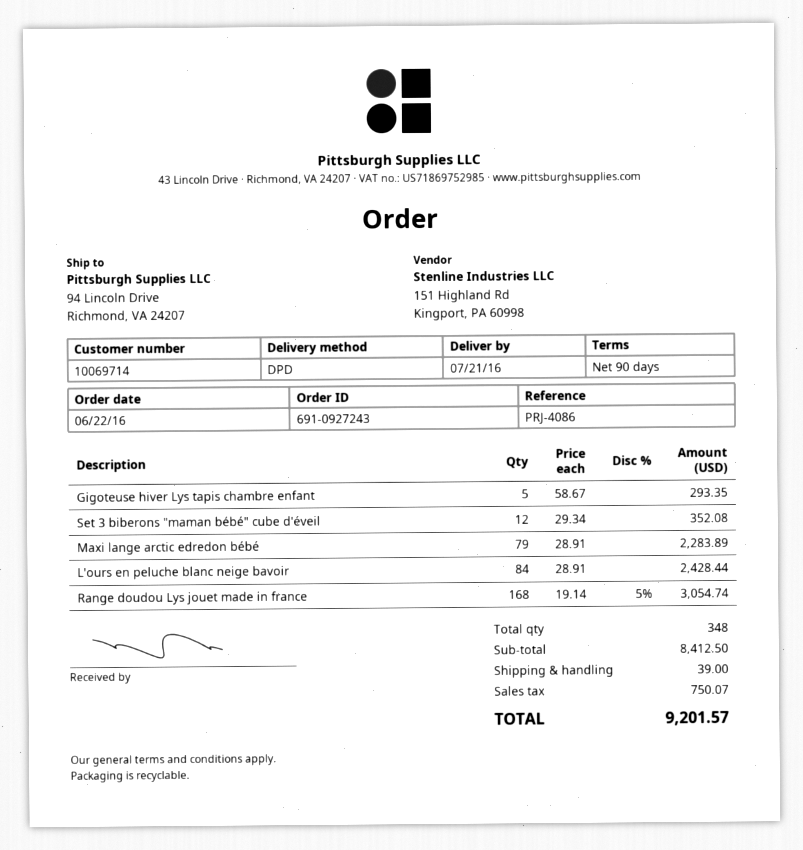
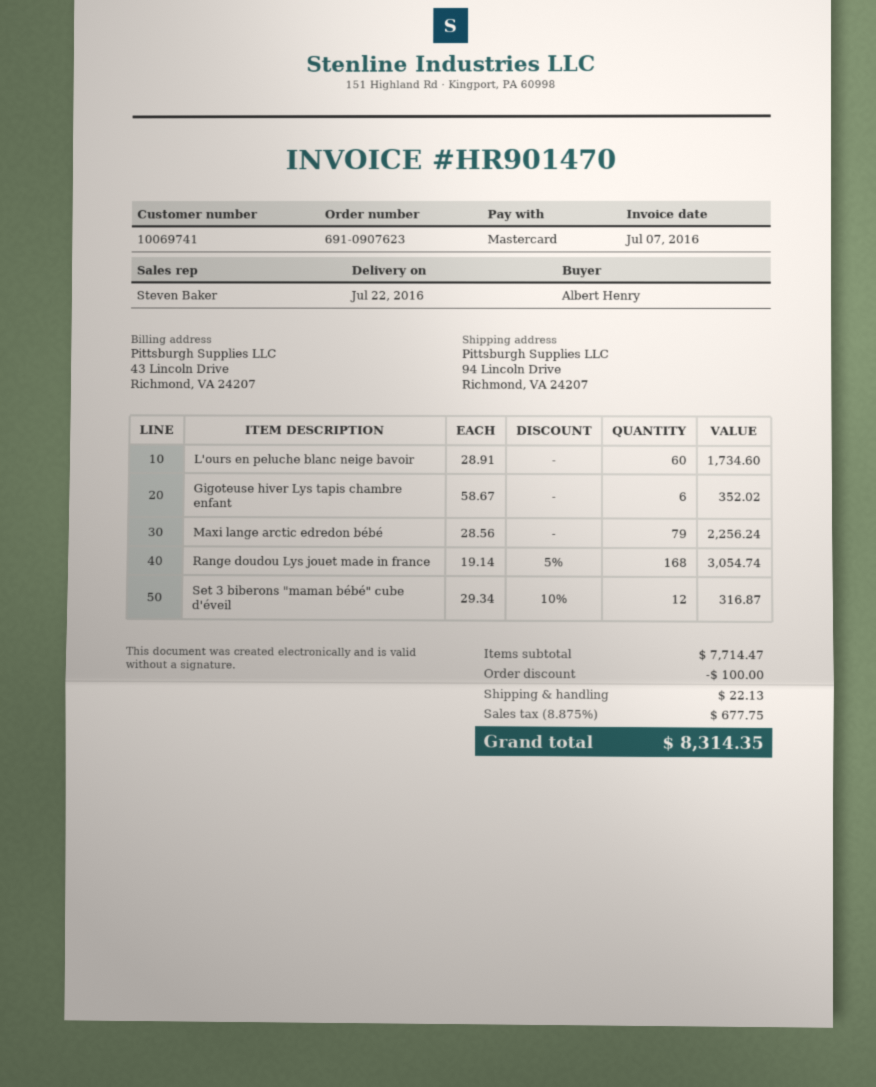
order number: 691-0927243 -> 691-0907623
delivery date: 2016-07-21 -> 2016-07-22
customer number: 10069714 -> 10069741
Gigoteuse hiver Lys tapis chambre enfant: 5 x 58.67 = 293.35 -> 6 x 58.67 = 352.02
Set 3 biberons "maman bébé" cube d'éveil: 12 x 29.34 = 352.08 -> 12 x 29.34 - 10% = 316.87
Maxi lange arctic edredon bébé: 79 x 28.91 = 2283.89 -> 79 x 28.56 = 2256.24
L'ours en peluche blanc neige bavoir: 84 x 28.91 = 2428.44 -> 60 x 28.91 = 1734.60
subtotal: 8412.50 -> 7714.47
discount: none -> 100.00
shipping: 39.00 -> 22.13
tax: 750.07 -> 677.75
total: 9201.57 -> 8314.35

